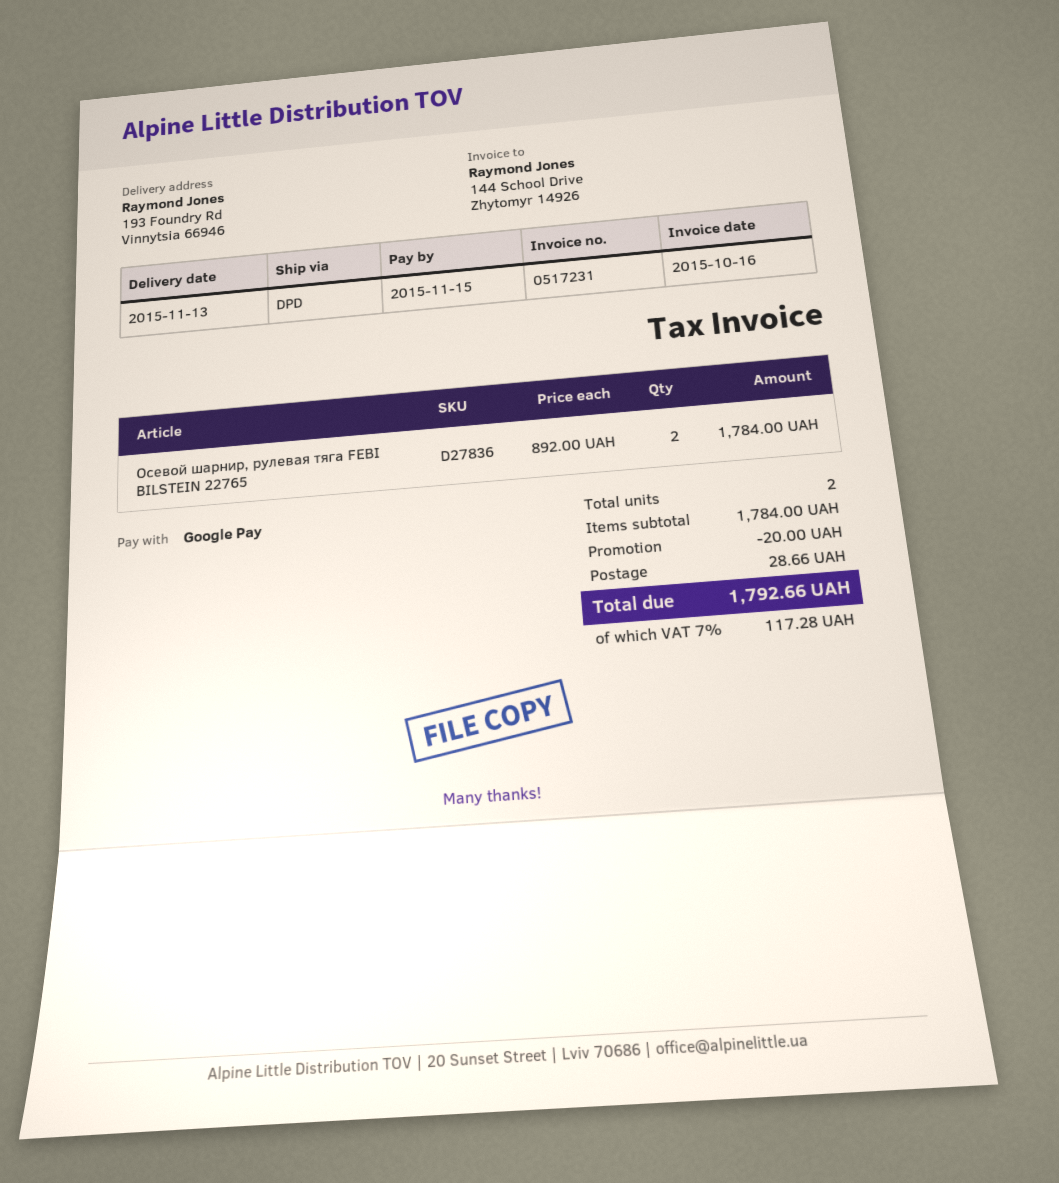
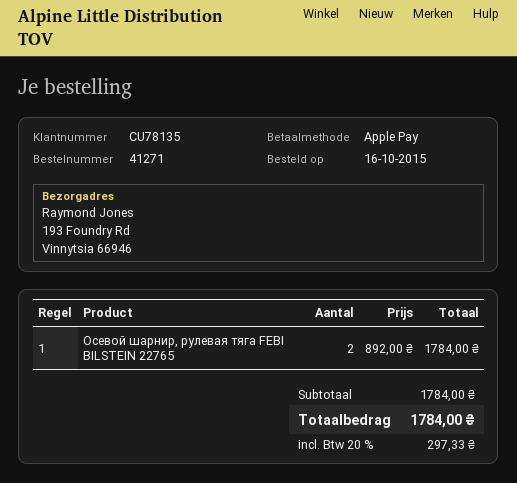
payment method: Google Pay -> Apple Pay
discount: 20.00 -> none
shipping: 28.66 -> none
tax: 7% = 117.28 -> 20% = 297.33
total: 1792.66 -> 1784.00

